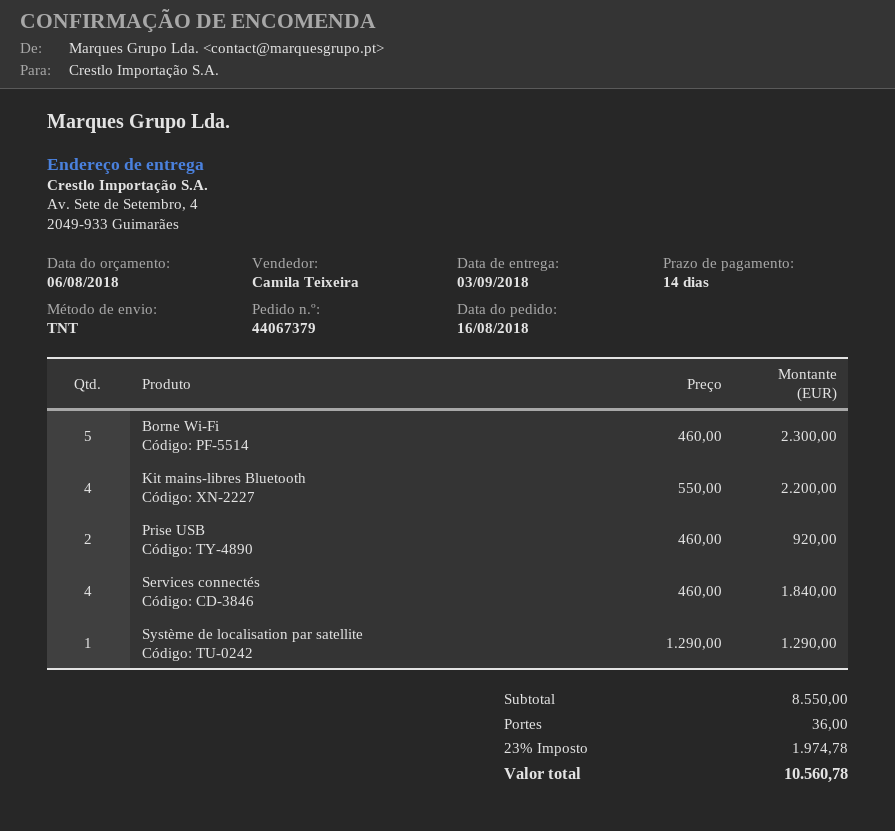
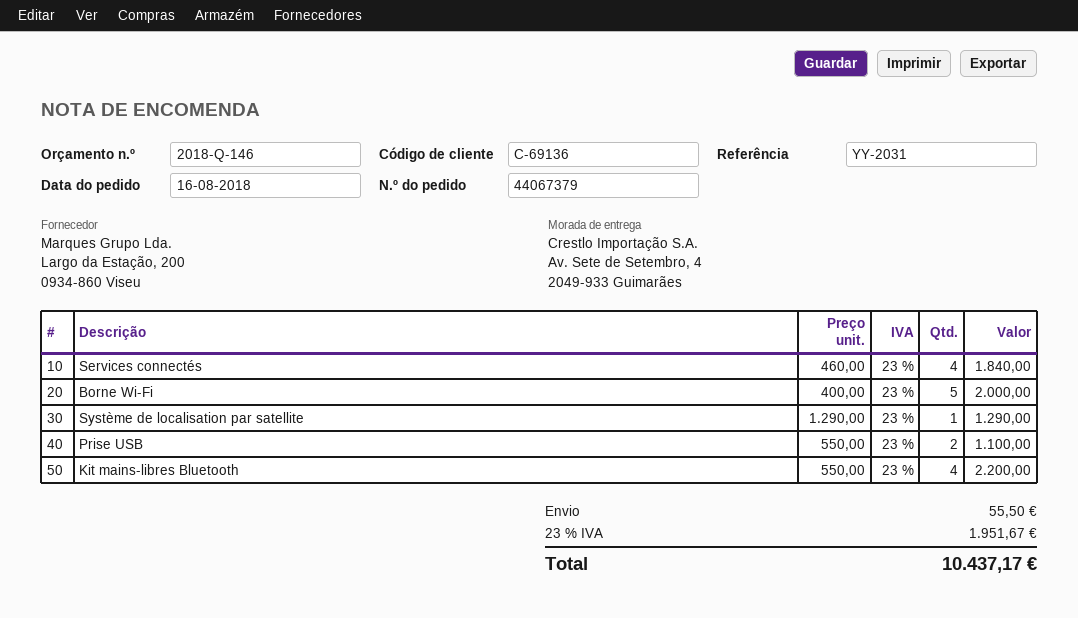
Borne Wi-Fi: 5 x 460.00 = 2300.00 -> 5 x 400.00 = 2000.00
Prise USB: 2 x 460.00 = 920.00 -> 2 x 550.00 = 1100.00
shipping: 36.00 -> 55.50
tax: 23% = 1974.78 -> 23% = 1951.67
total: 10560.78 -> 10437.17

